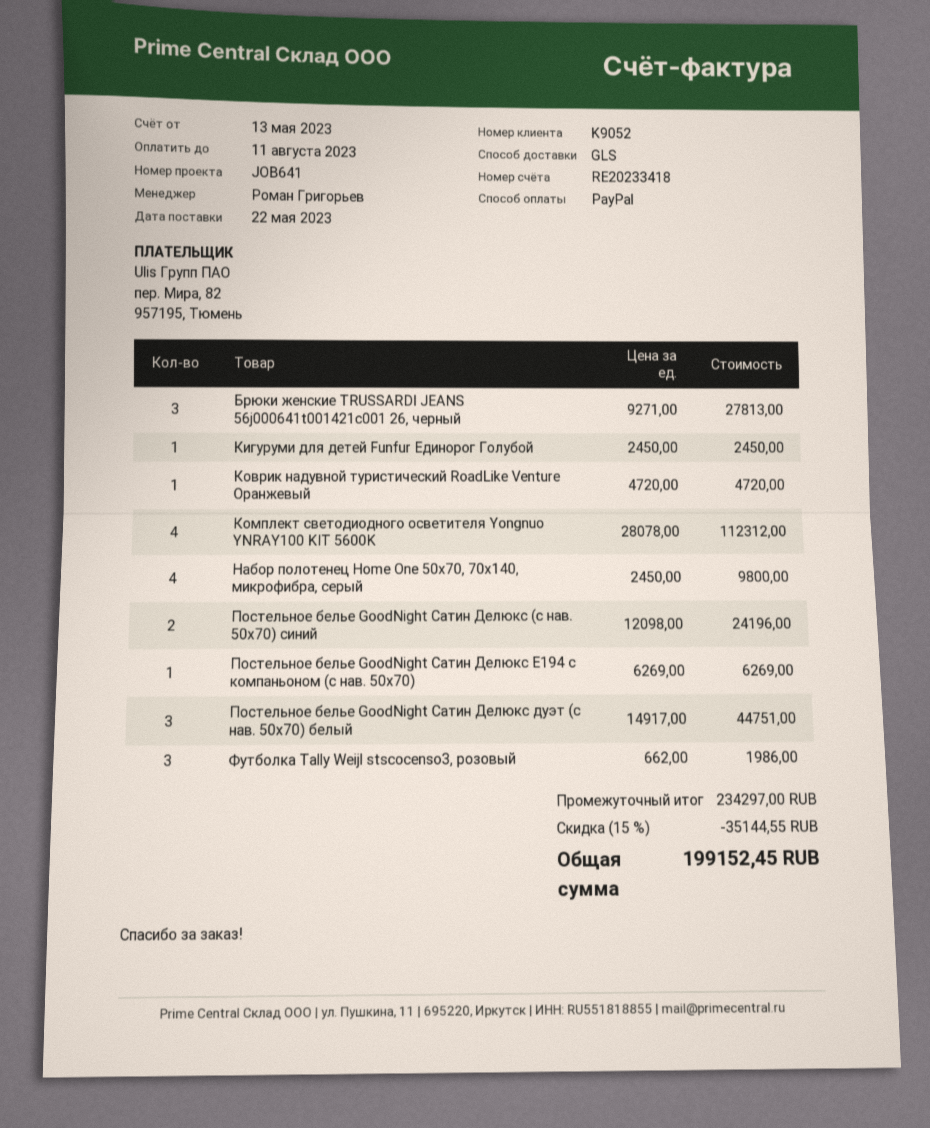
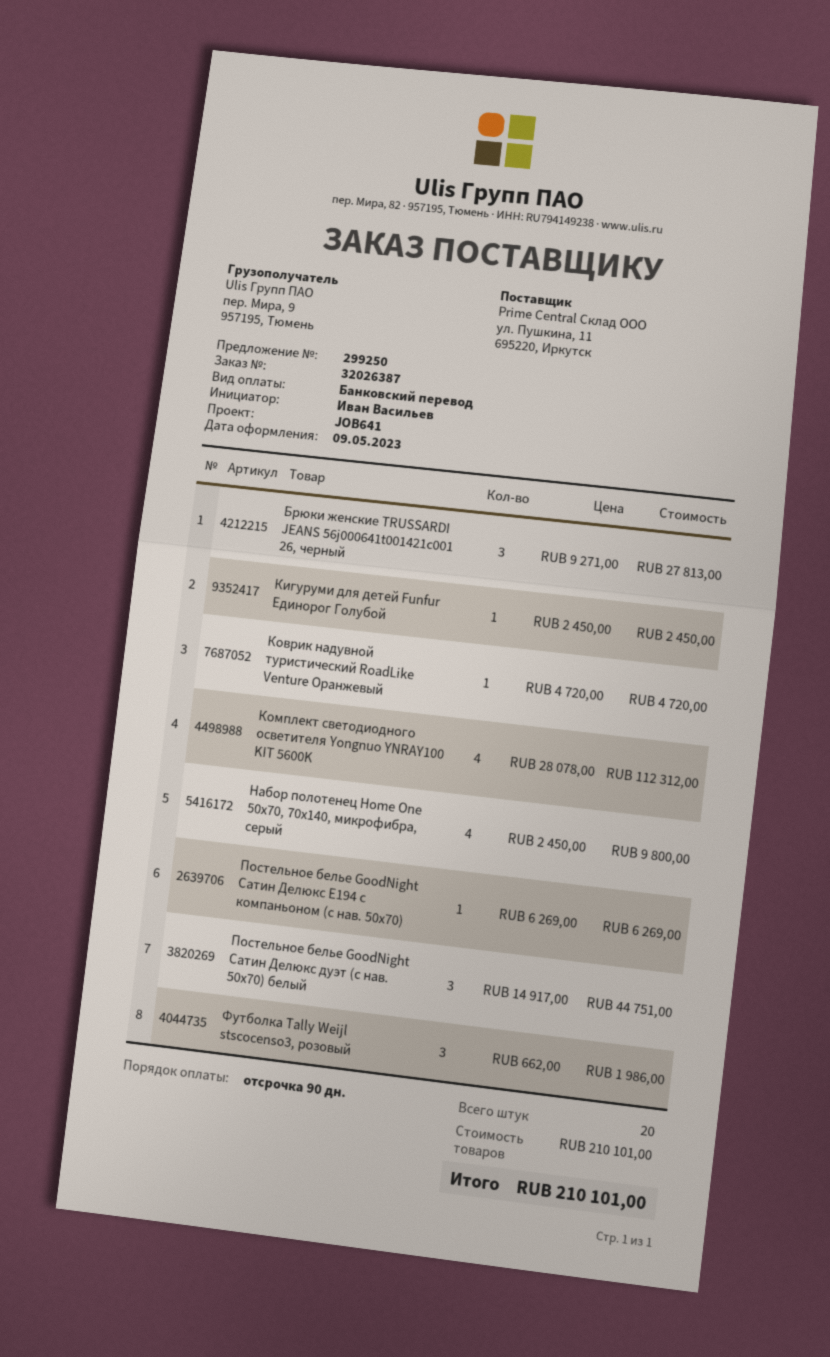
payment method: PayPal -> bank transfer
Постельное белье GoodNight Сатин Делюкс (с нав. 50х70) синий: 2 x 12098.00 = 24196.00 -> none
subtotal: 234297.00 -> 210101.00
discount: 15% = 35144.55 -> none
total: 199152.45 -> 210101.00

